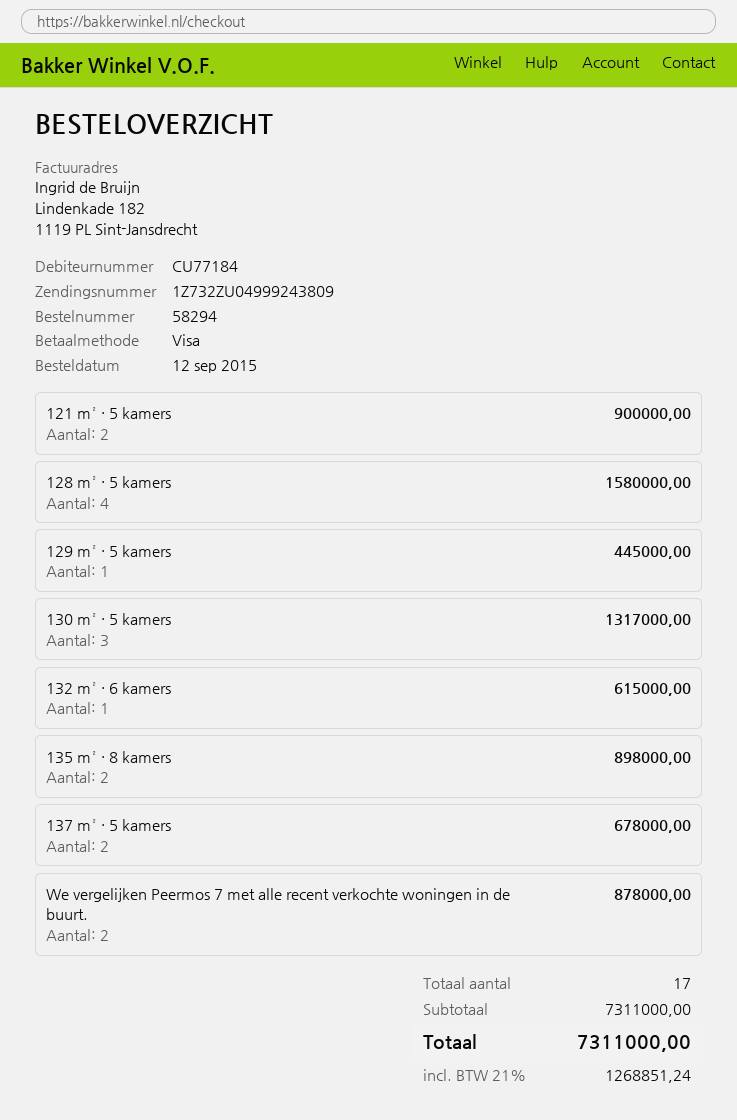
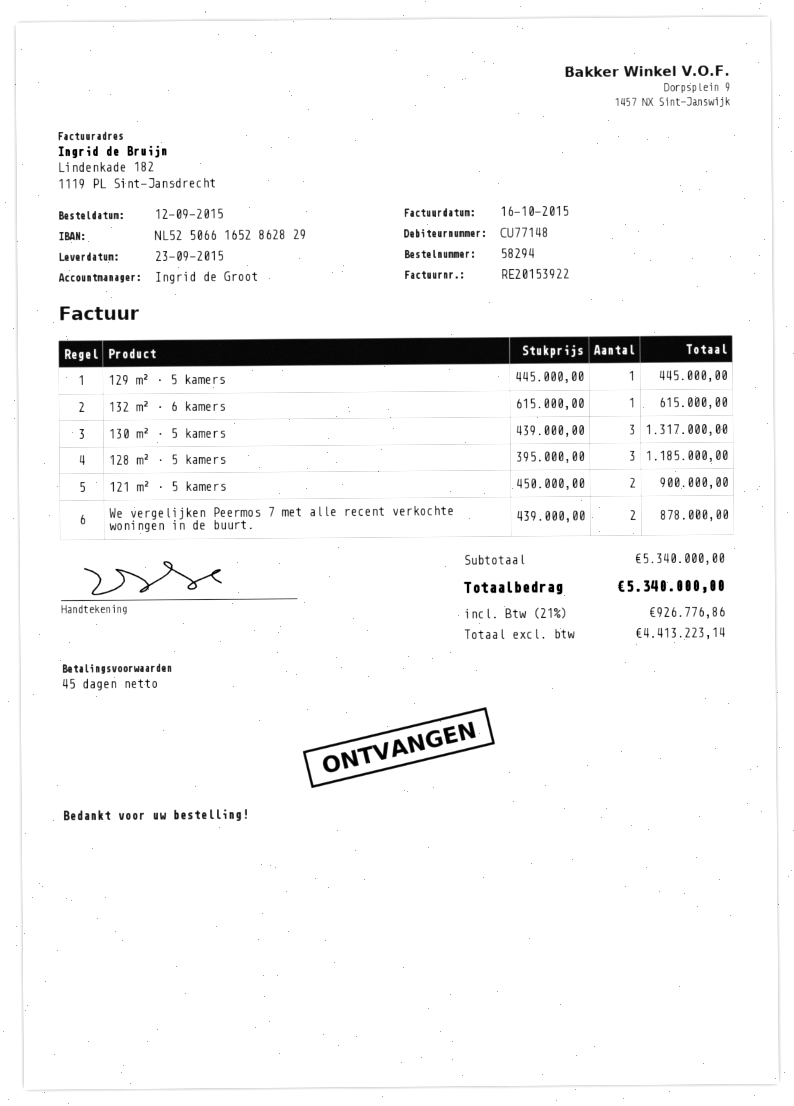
customer number: CU77184 -> CU77148
128 m² · 5 kamers: 4 for 1580000.00 -> 3 for 1185000.00
135 m² · 8 kamers: 2 for 898000.00 -> none
137 m² · 5 kamers: 2 for 678000.00 -> none
subtotal: 7311000.00 -> 5340000.00
tax: 21% = 1268851.24 -> 21% = 926776.86
total: 7311000.00 -> 5340000.00

